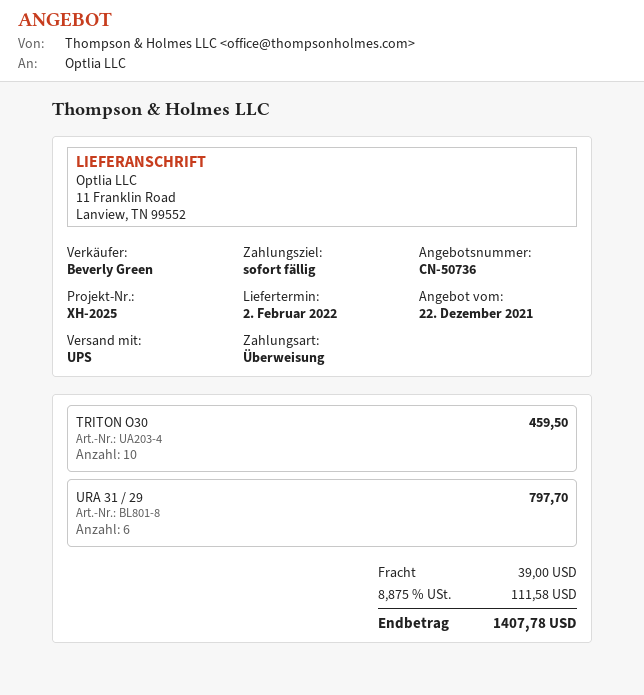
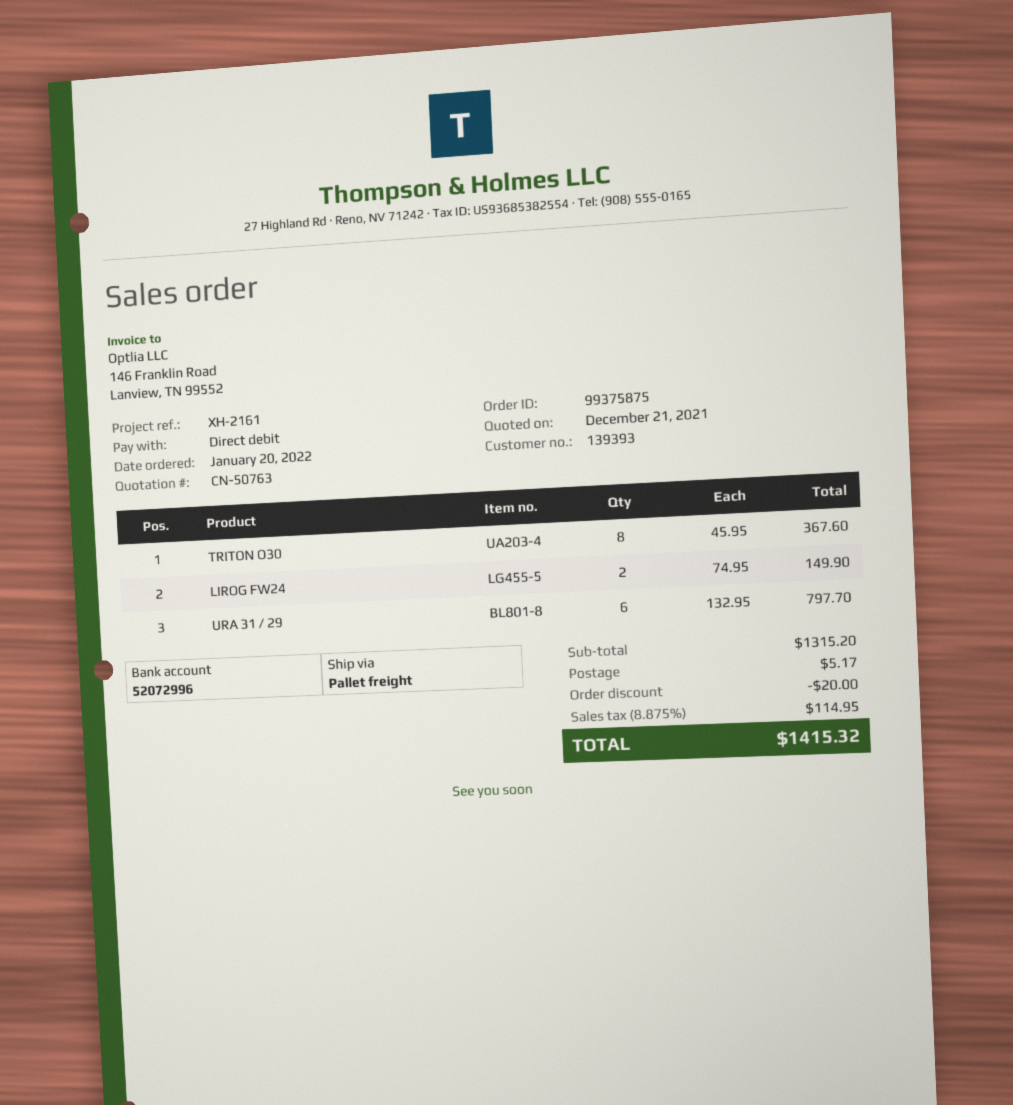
quote number: CN-50736 -> CN-50763
quote date: 2021-12-22 -> 2021-12-21
reference: XH-2025 -> XH-2161
payment method: bank transfer -> direct debit
shipping method: UPS -> pallet freight
TRITON O30: 10 for 459.50 -> 8 for 367.60
LIROG FW24: none -> 2 for 149.90
discount: none -> 20.00
shipping: 39.00 -> 5.17
tax: 8.875% = 111.58 -> 8.875% = 114.95
total: 1407.78 -> 1415.32

